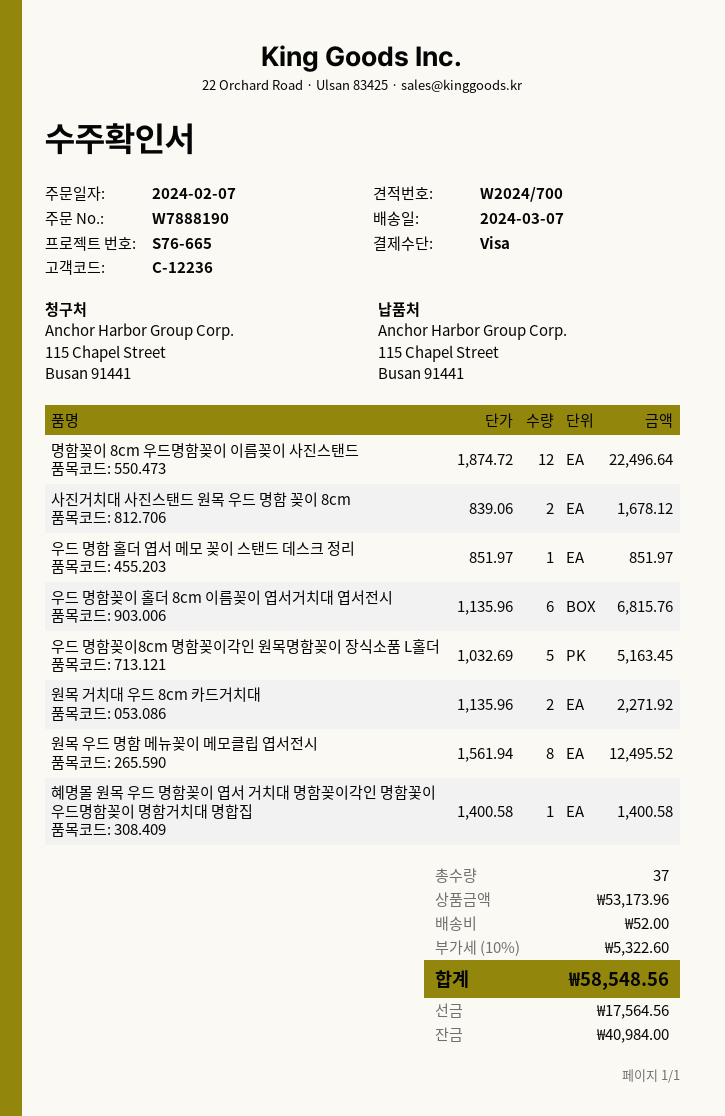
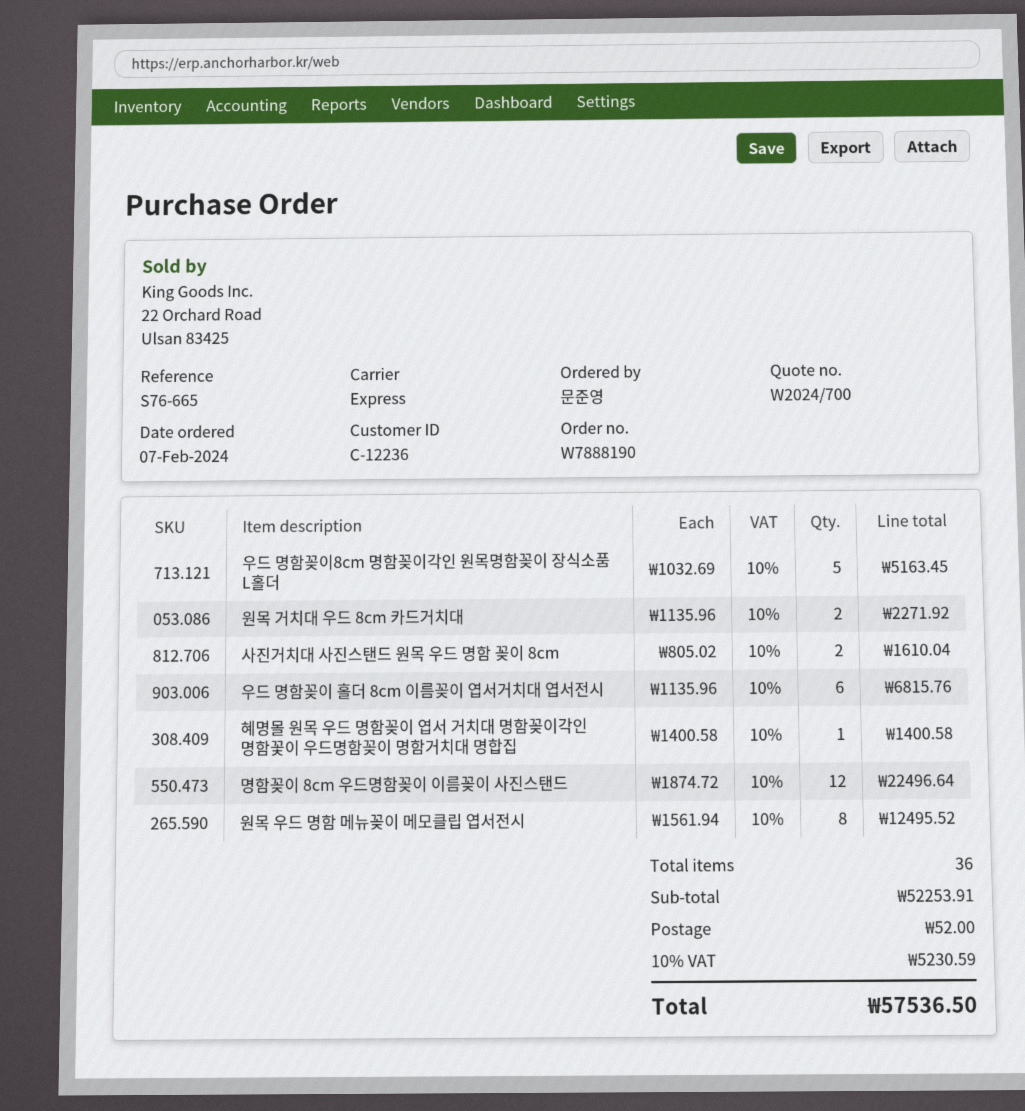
사진거치대 사진스탠드 원목 우드 명함 꽂이 8cm: 2 x 839.06 = 1678.12 -> 2 x 805.02 = 1610.04
우드 명함 홀더 엽서 메모 꽂이 스탠드 데스크 정리: 1 x 851.97 = 851.97 -> none
total quantity: 37 -> 36
subtotal: 53173.96 -> 52253.91
tax: 10% = 5322.60 -> 10% = 5230.59
total: 58548.56 -> 57536.50

